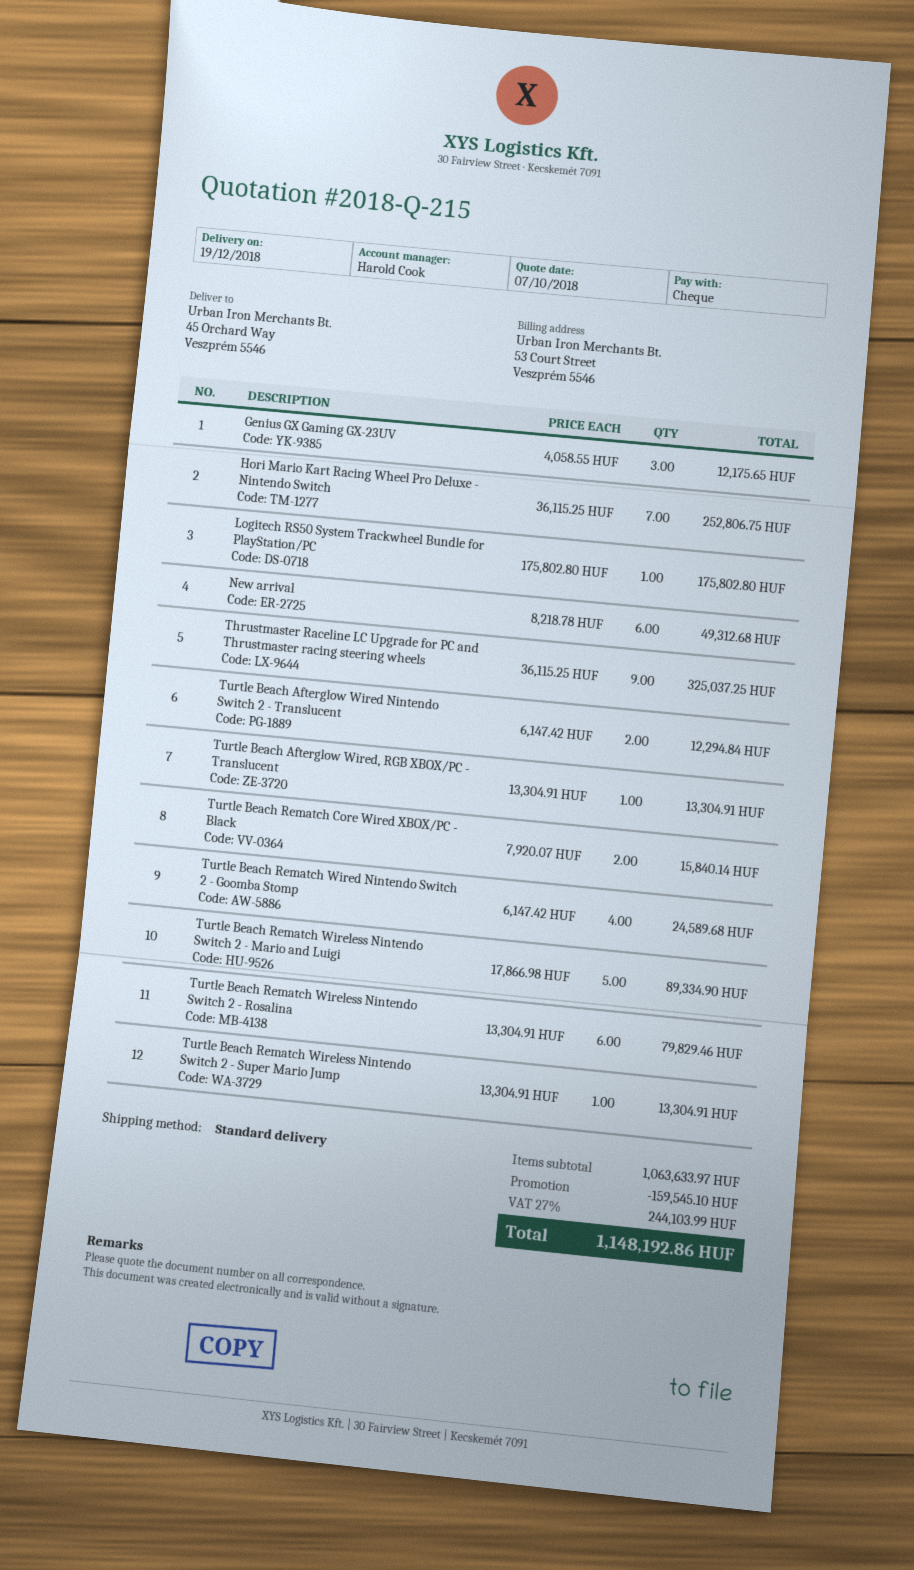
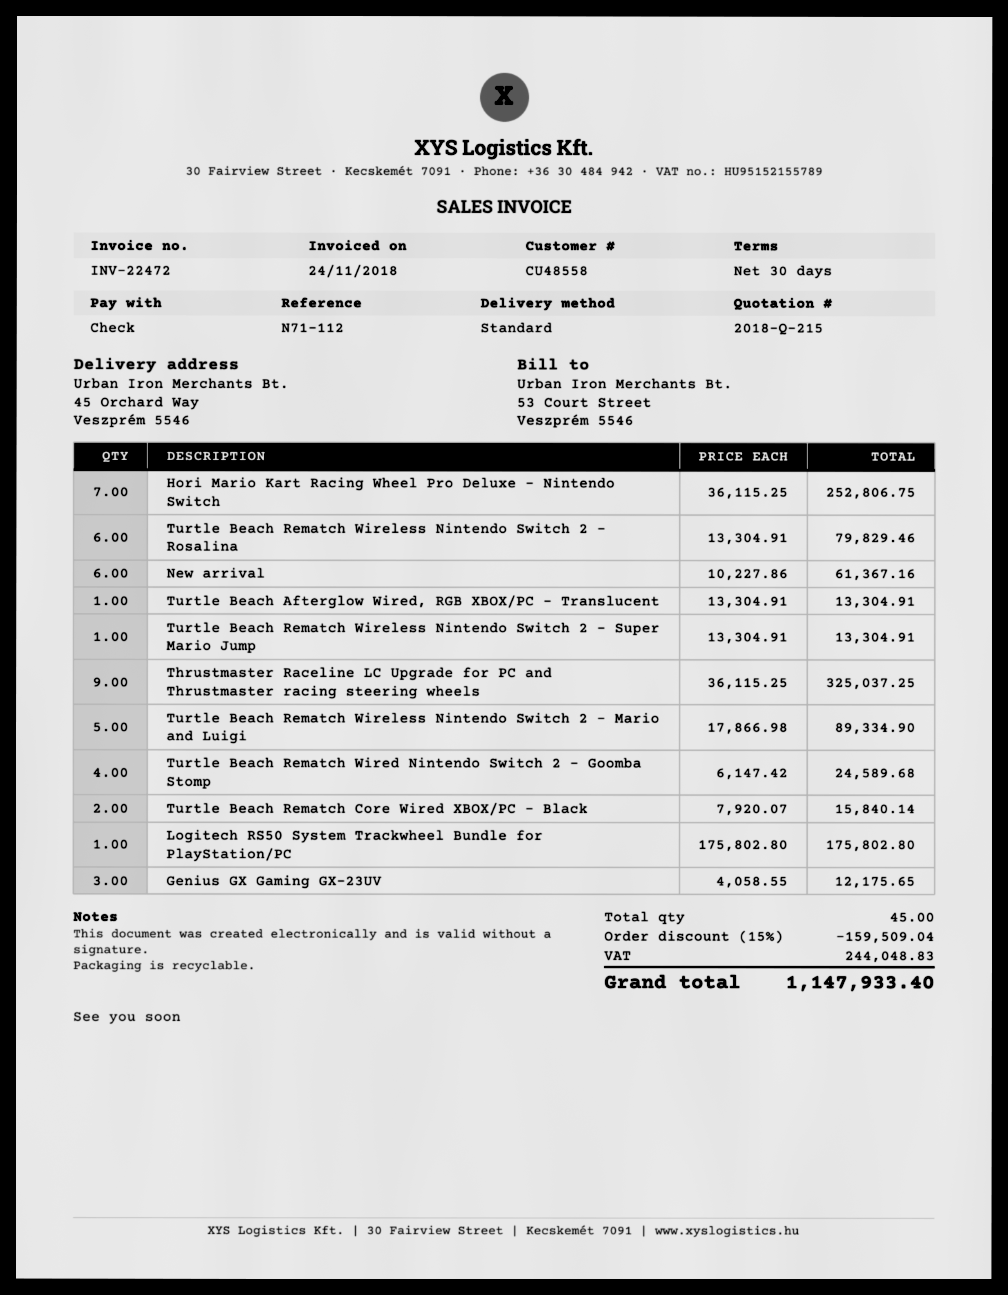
New arrival: 6 x 8218.78 = 49312.68 -> 6 x 10227.86 = 61367.16
Turtle Beach Afterglow Wired Nintendo Switch 2 - Translucent: 2 x 6147.42 = 12294.84 -> none
discount: 159545.10 -> 159509.04
tax: 244103.99 -> 244048.83
total: 1148192.86 -> 1147933.40

